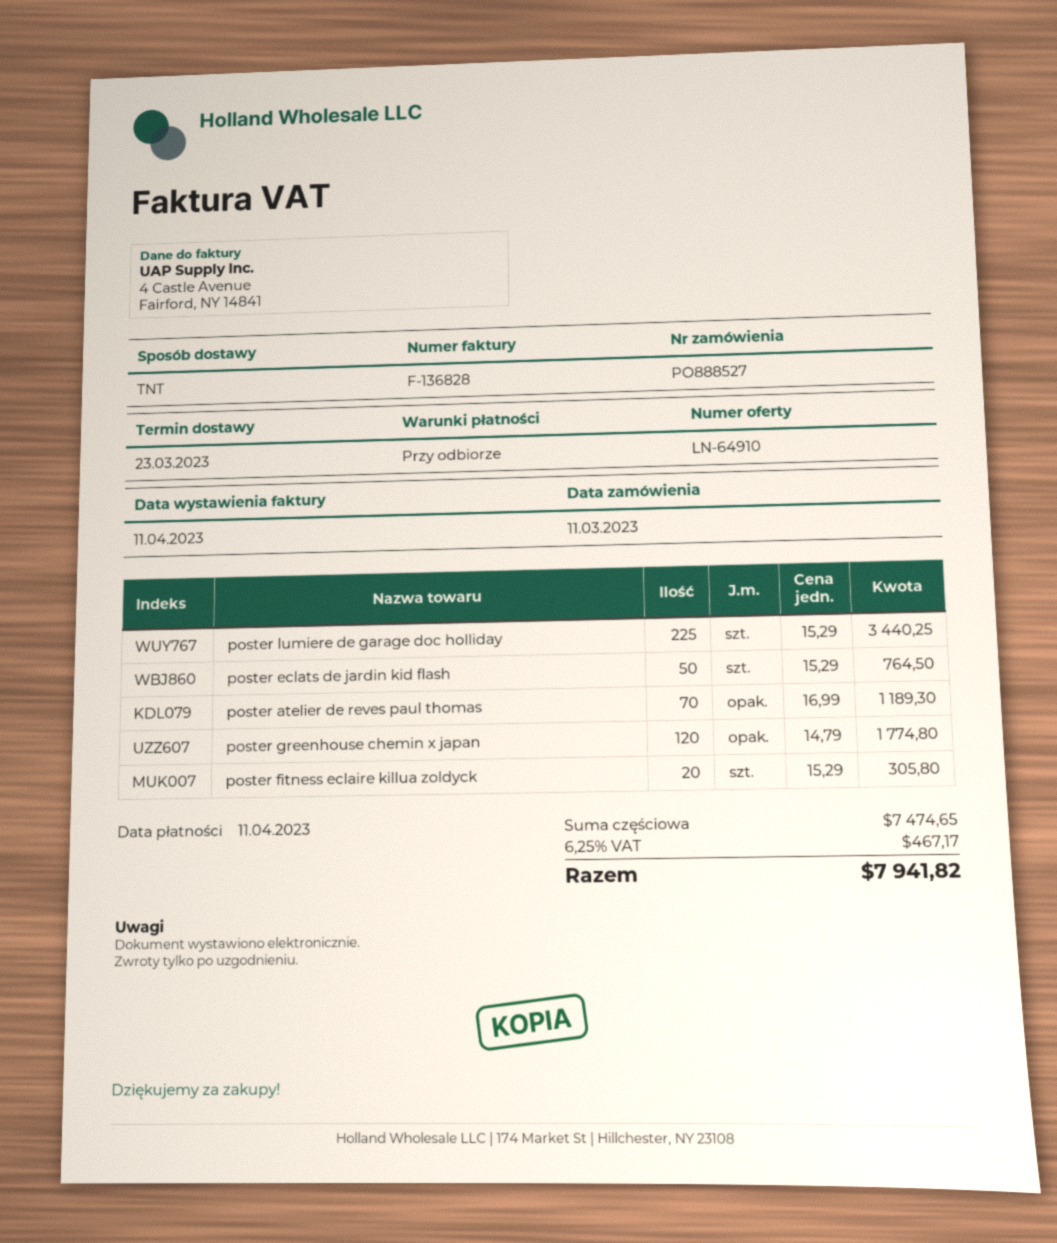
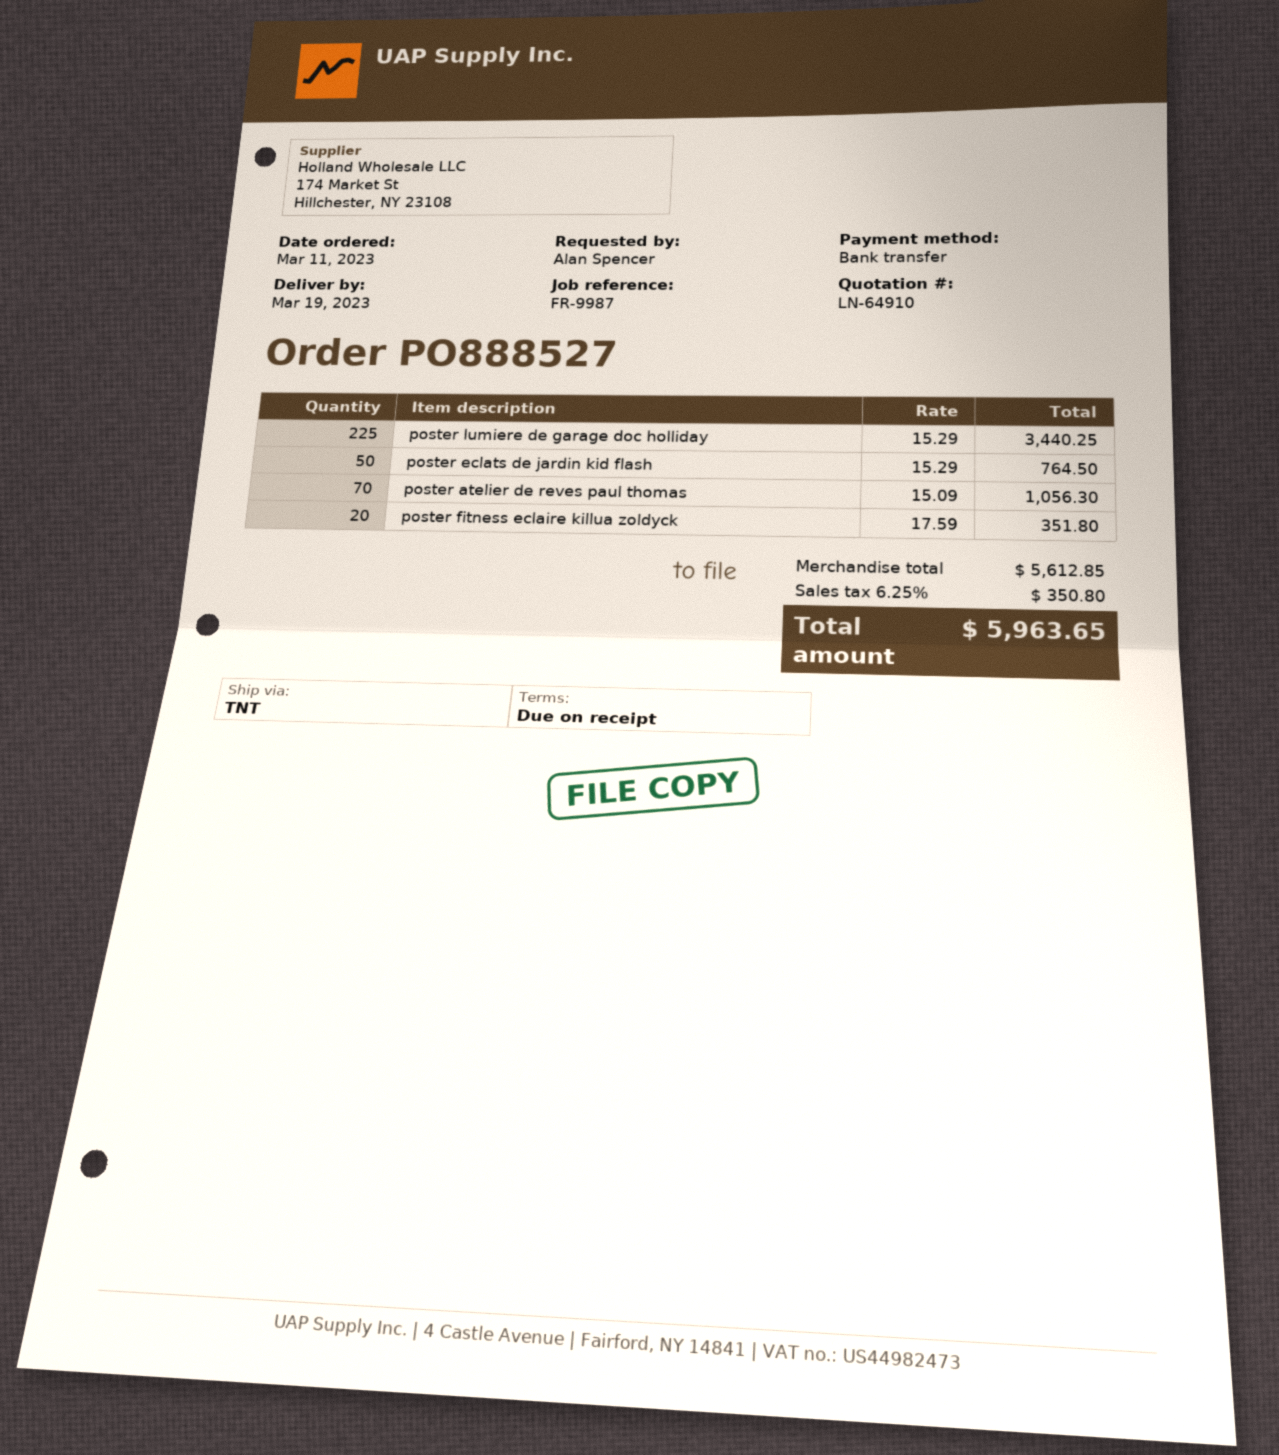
delivery date: 2023-03-23 -> 2023-03-19
poster atelier de reves paul thomas: 70 x 16.99 = 1189.30 -> 70 x 15.09 = 1056.30
poster greenhouse chemin x japan: 120 x 14.79 = 1774.80 -> none
poster fitness eclaire killua zoldyck: 20 x 15.29 = 305.80 -> 20 x 17.59 = 351.80
subtotal: 7474.65 -> 5612.85
tax: 6.25% = 467.17 -> 6.25% = 350.80
total: 7941.82 -> 5963.65

